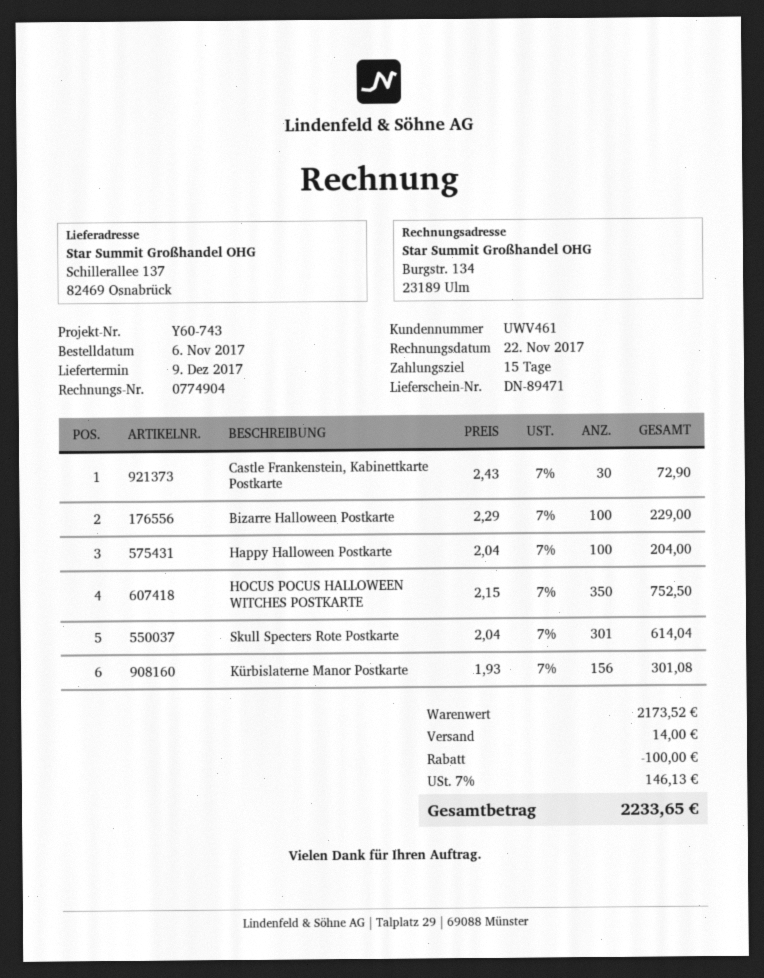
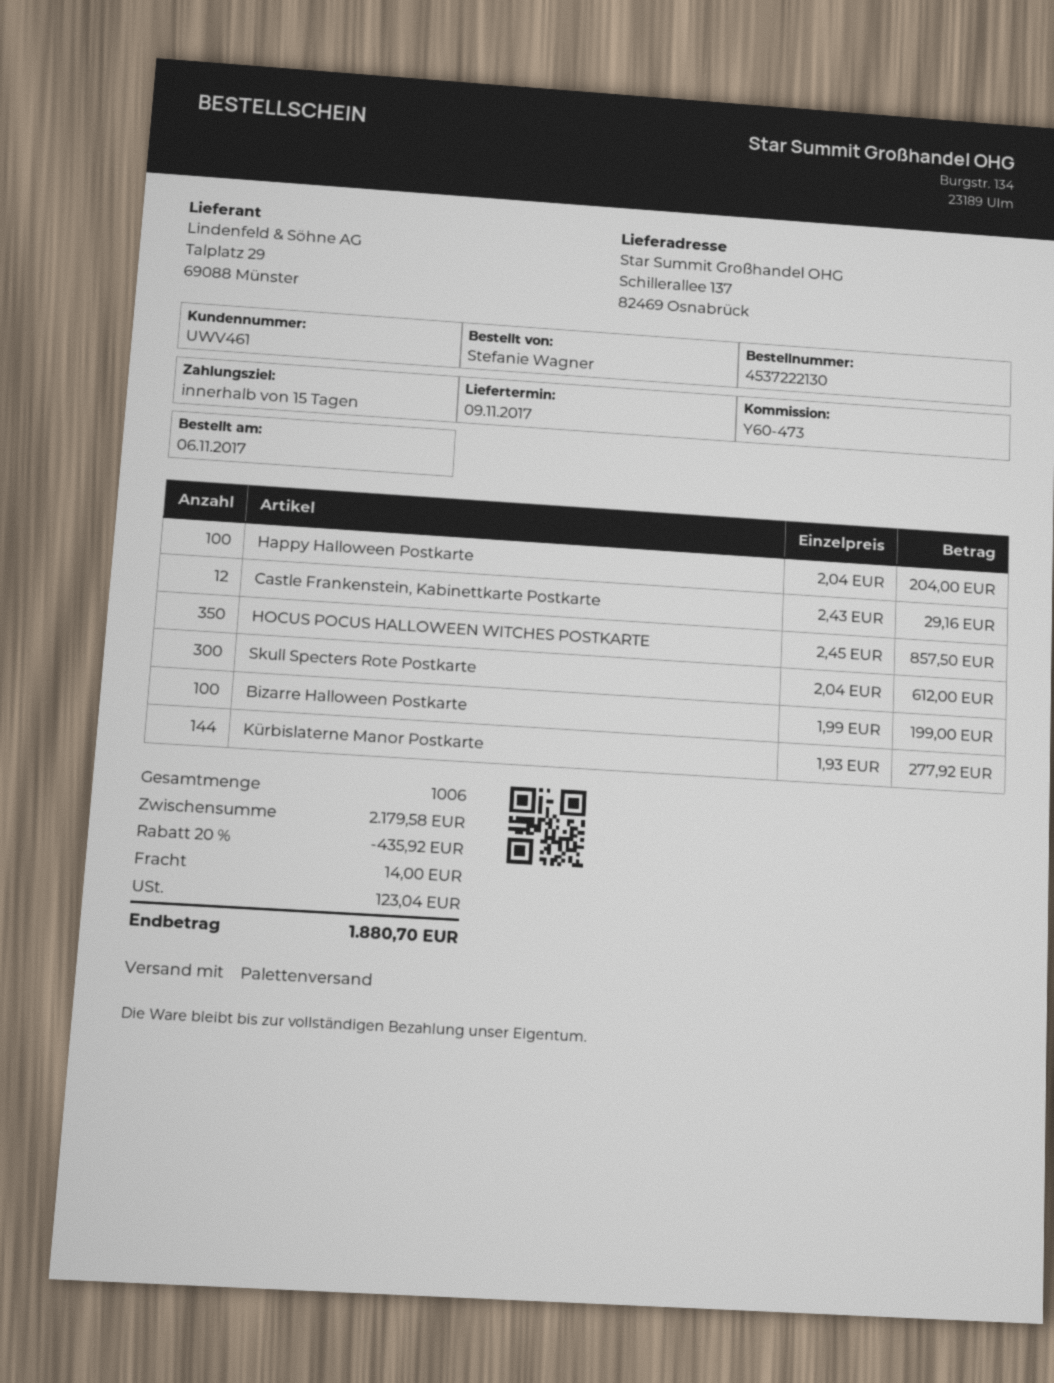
delivery date: 2017-12-09 -> 2017-11-09
reference: Y60-743 -> Y60-473
Castle Frankenstein, Kabinettkarte Postkarte: 30 x 2.43 = 72.90 -> 12 x 2.43 = 29.16
Bizarre Halloween Postkarte: 100 x 2.29 = 229.00 -> 100 x 1.99 = 199.00
HOCUS POCUS HALLOWEEN WITCHES POSTKARTE: 350 x 2.15 = 752.50 -> 350 x 2.45 = 857.50
Skull Specters Rote Postkarte: 301 x 2.04 = 614.04 -> 300 x 2.04 = 612.00
Kürbislaterne Manor Postkarte: 156 x 1.93 = 301.08 -> 144 x 1.93 = 277.92
subtotal: 2173.52 -> 2179.58
discount: 100.00 -> 435.92
tax: 146.13 -> 123.04
total: 2233.65 -> 1880.70

